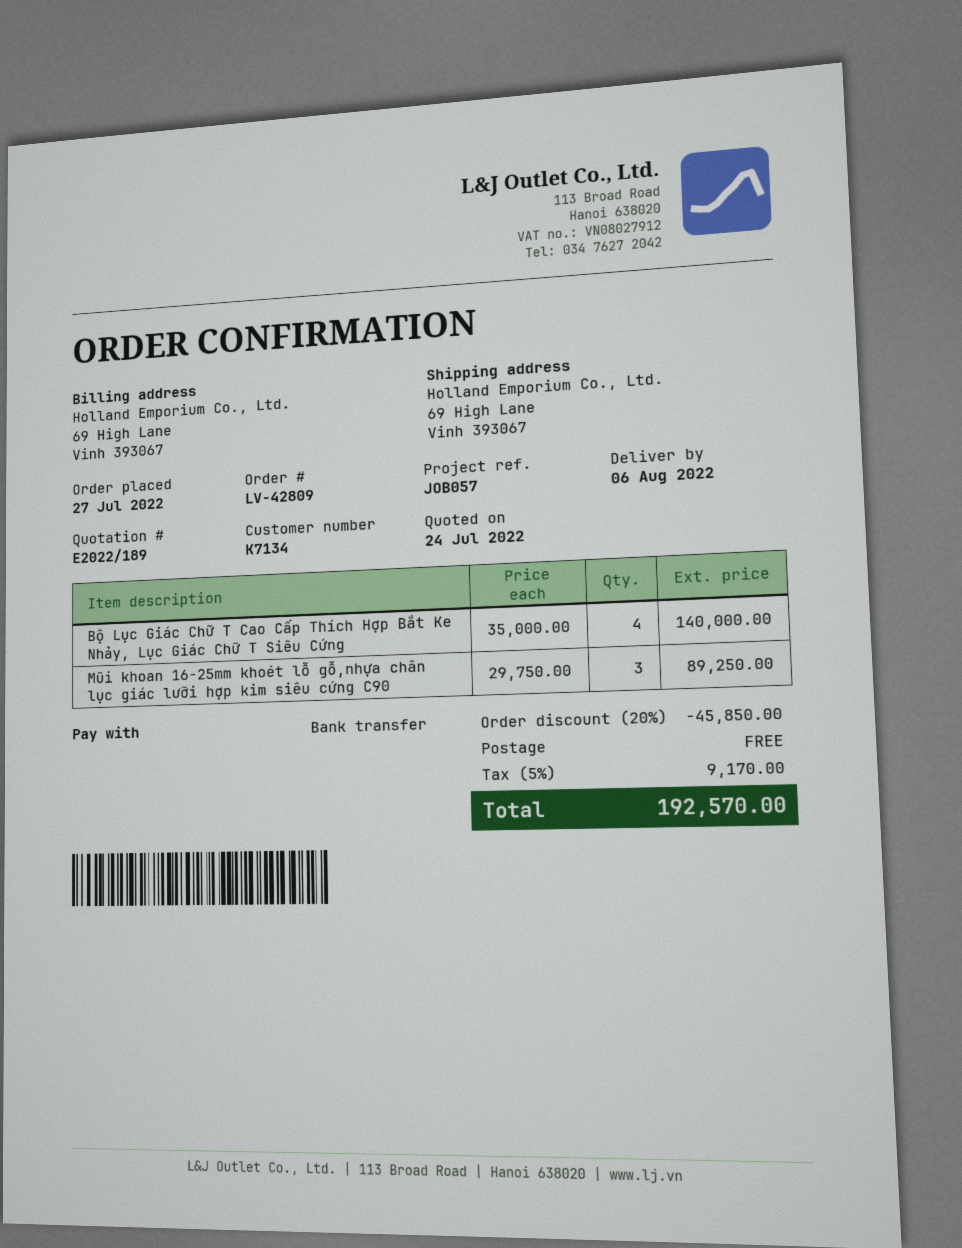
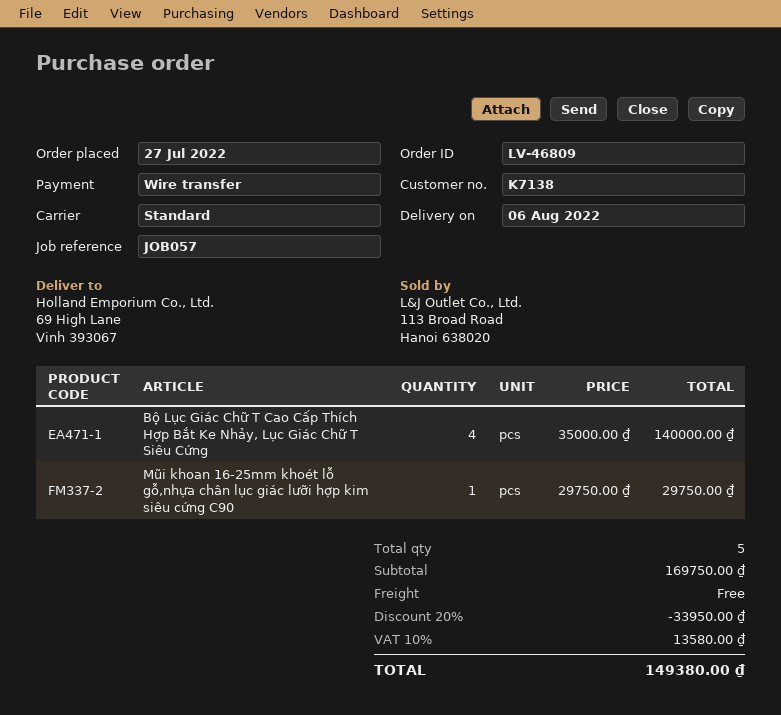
order number: LV-42809 -> LV-46809
customer number: K7134 -> K7138
Mũi khoan 16-25mm khoét lỗ gỗ,nhựa chân lục giác lưỡi hợp kim siêu cứng C90: 3 x 29750.00 = 89250.00 -> 1 x 29750.00 = 29750.00
discount: 20% = 45850.00 -> 20% = 33950.00
tax: 5% = 9170.00 -> 10% = 13580.00
total: 192570.00 -> 149380.00

